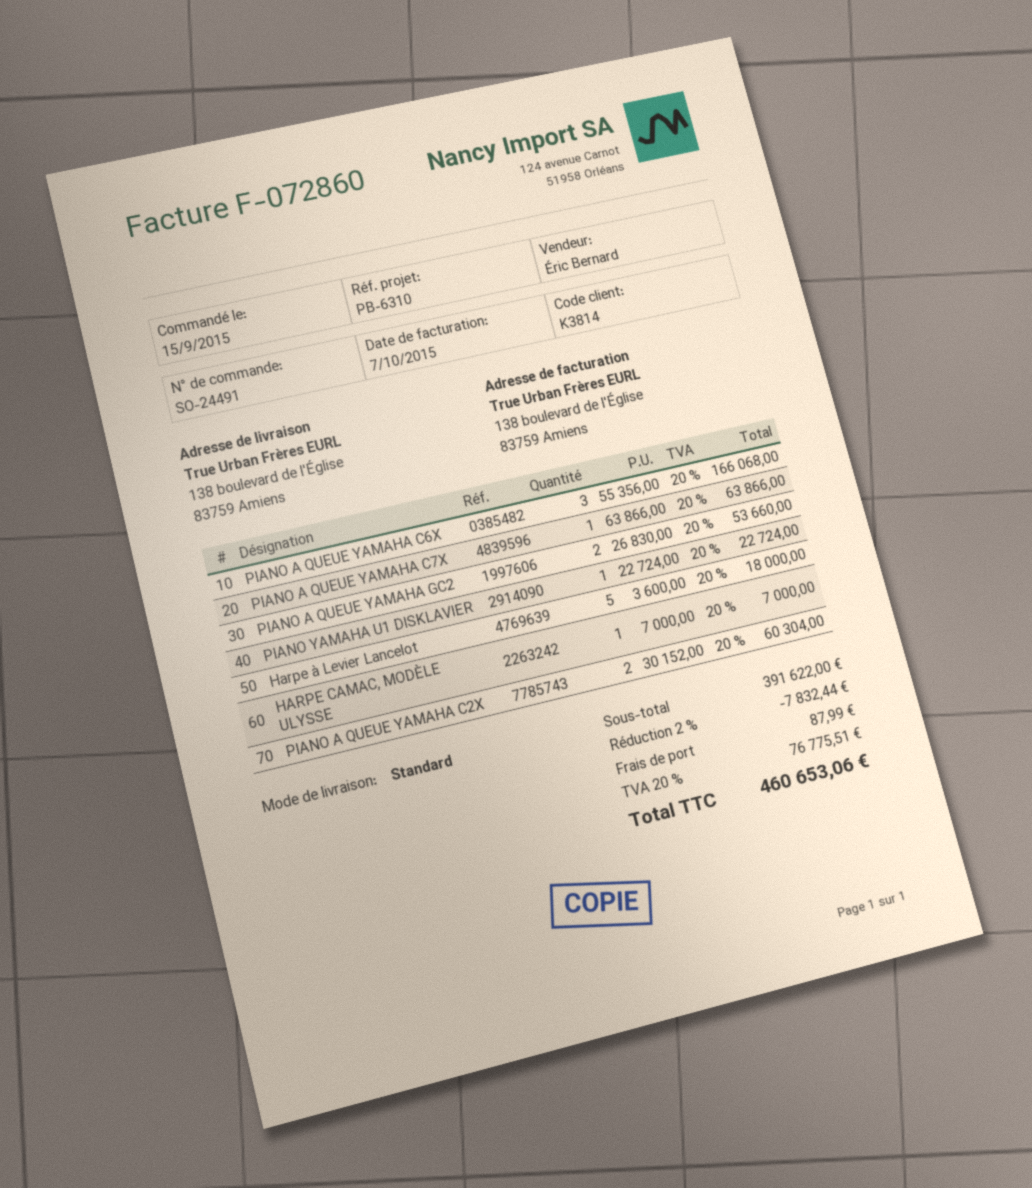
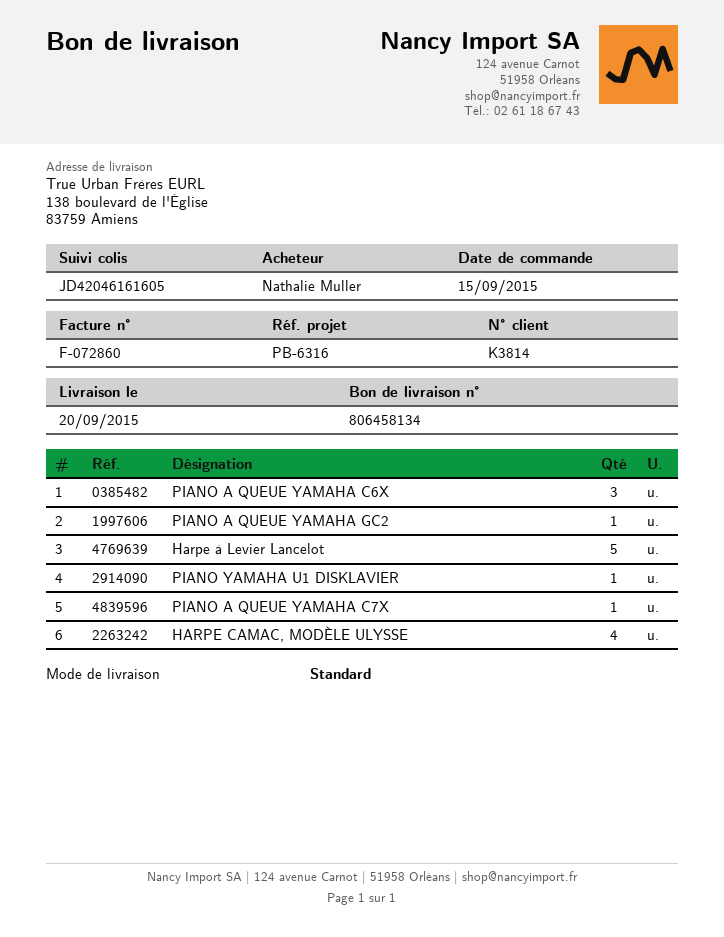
reference: PB-6310 -> PB-6316
PIANO A QUEUE YAMAHA GC2: 2 -> 1
HARPE CAMAC, MODÈLE ULYSSE: 1 -> 4
PIANO A QUEUE YAMAHA C2X: 2 -> none

